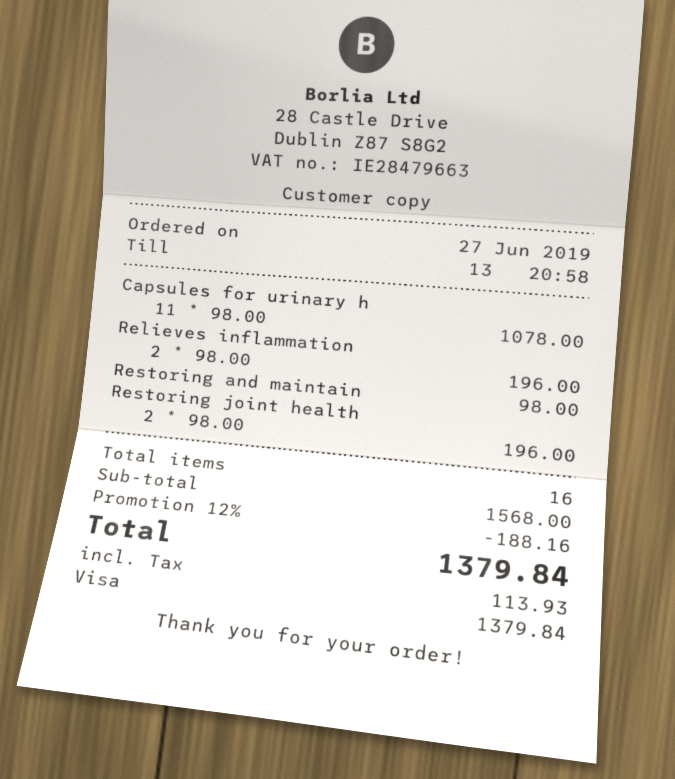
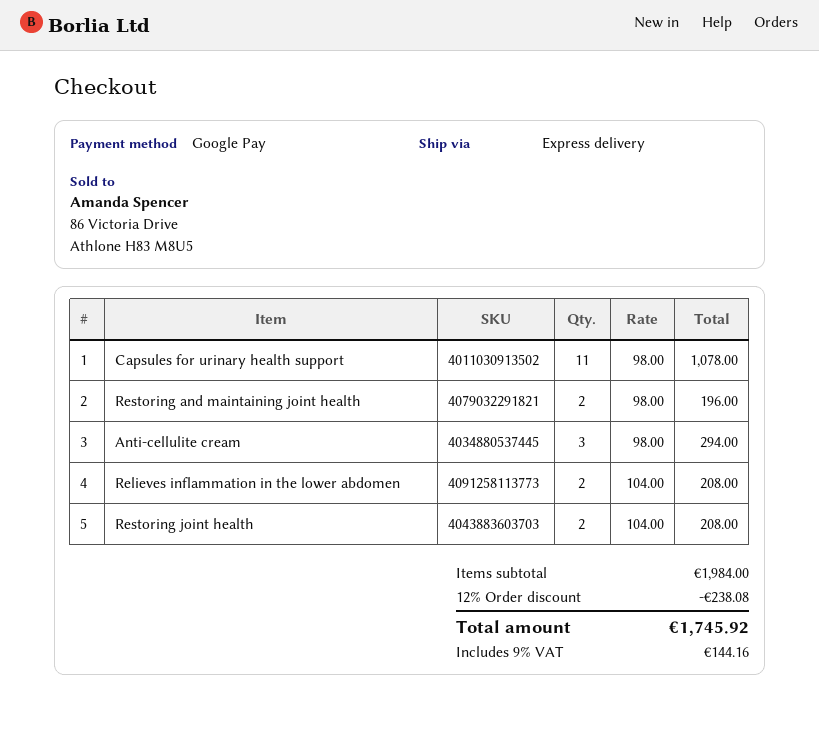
payment method: Visa -> Google Pay
Relieves inflammation: 2 x 98.00 = 196.00 -> 2 x 104.00 = 208.00
Restoring and maintain: 1 x 98.00 = 98.00 -> 2 x 98.00 = 196.00
Restoring joint health: 2 x 98.00 = 196.00 -> 2 x 104.00 = 208.00
Anti-cellulite cream: none -> 3 x 98.00 = 294.00
subtotal: 1568.00 -> 1984.00
discount: 12% = 188.16 -> 12% = 238.08
tax: 113.93 -> 144.16
total: 1379.84 -> 1745.92

